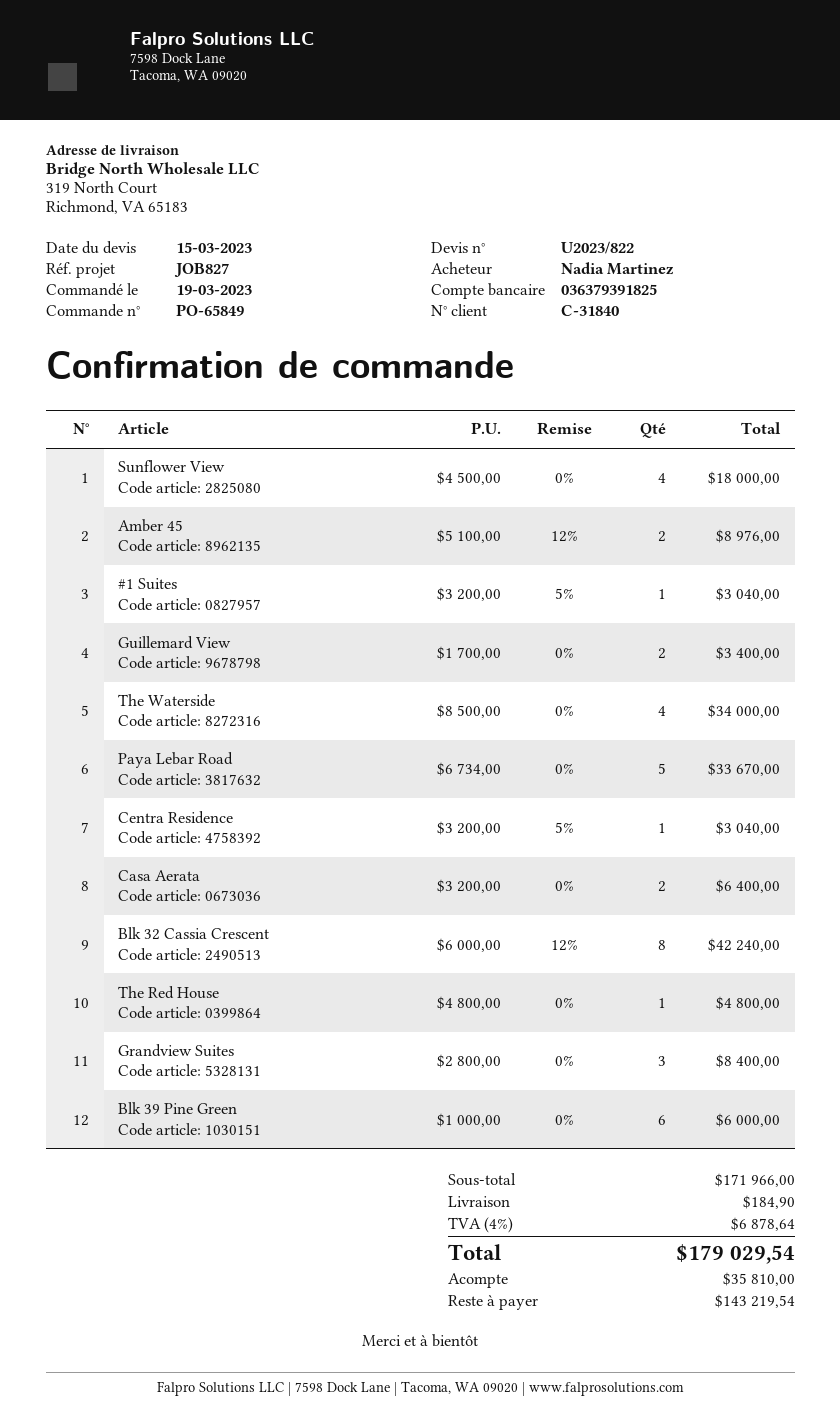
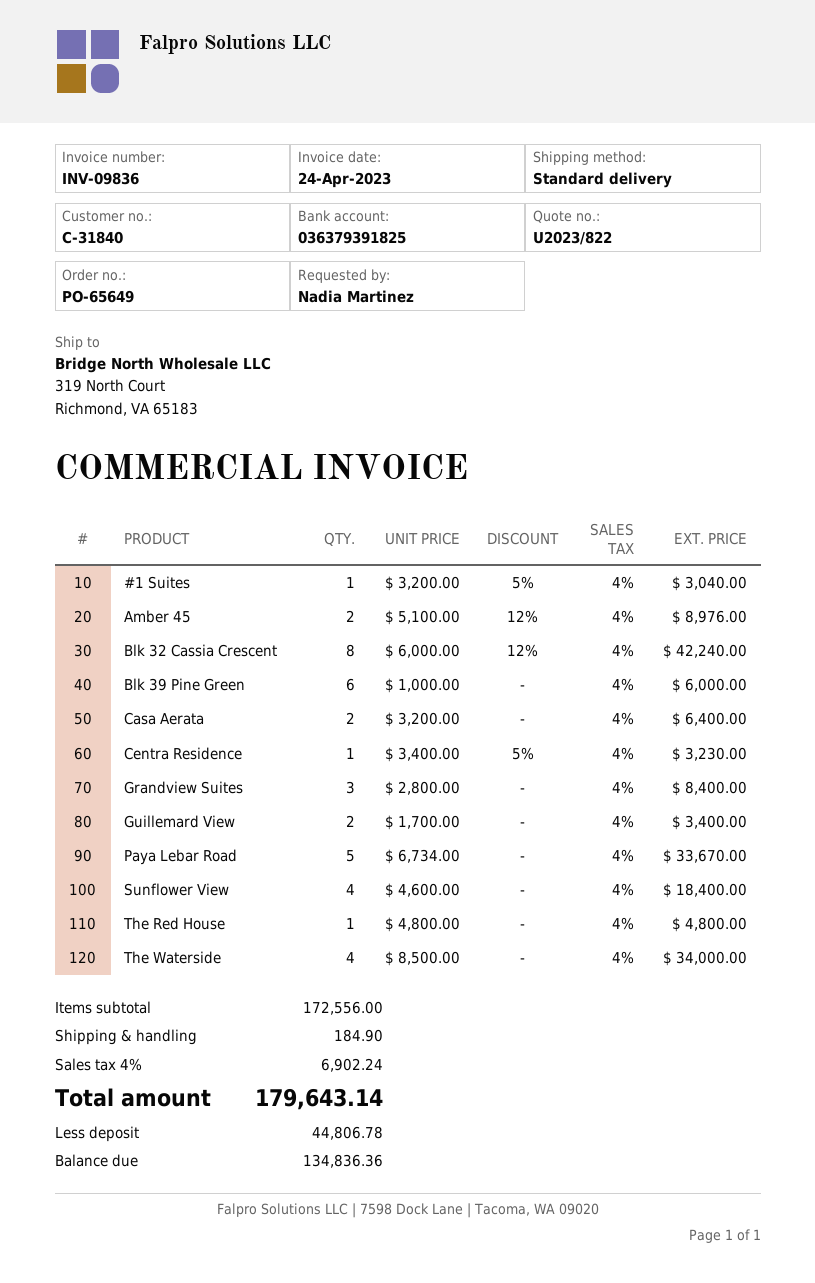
order number: PO-65849 -> PO-65649
Sunflower View: 4 x 4500.00 = 18000.00 -> 4 x 4600.00 = 18400.00
Centra Residence: 1 x 3200.00 - 5% = 3040.00 -> 1 x 3400.00 - 5% = 3230.00
subtotal: 171966.00 -> 172556.00
tax: 4% = 6878.64 -> 4% = 6902.24
total: 179029.54 -> 179643.14
deposit: 35810.00 -> 44806.78
balance: 143219.54 -> 134836.36

